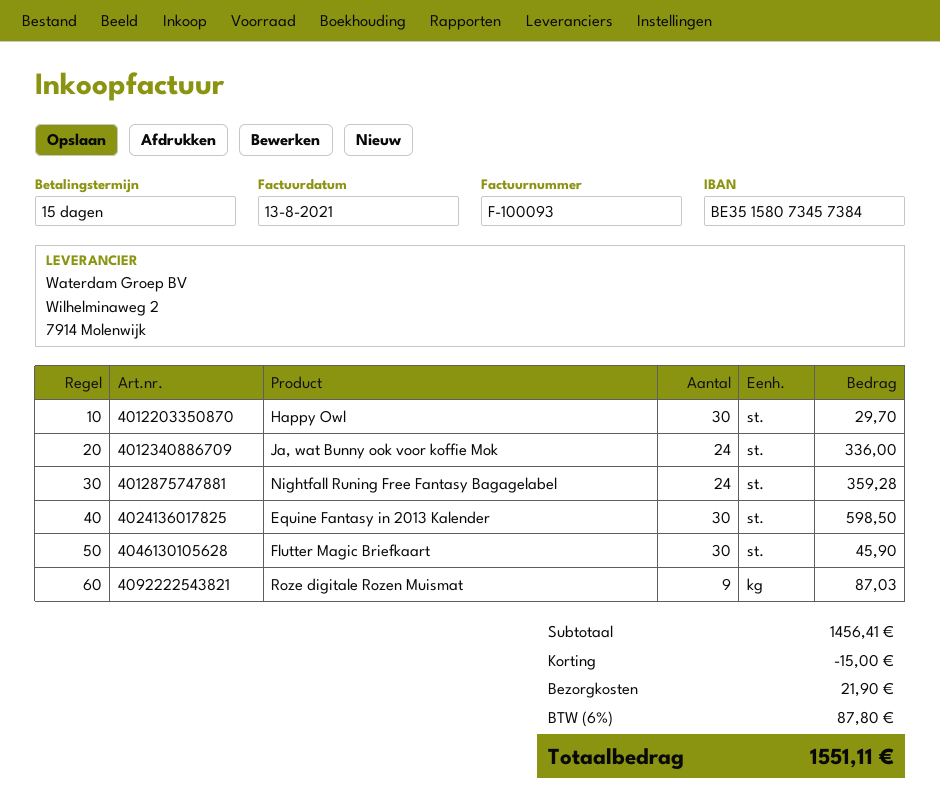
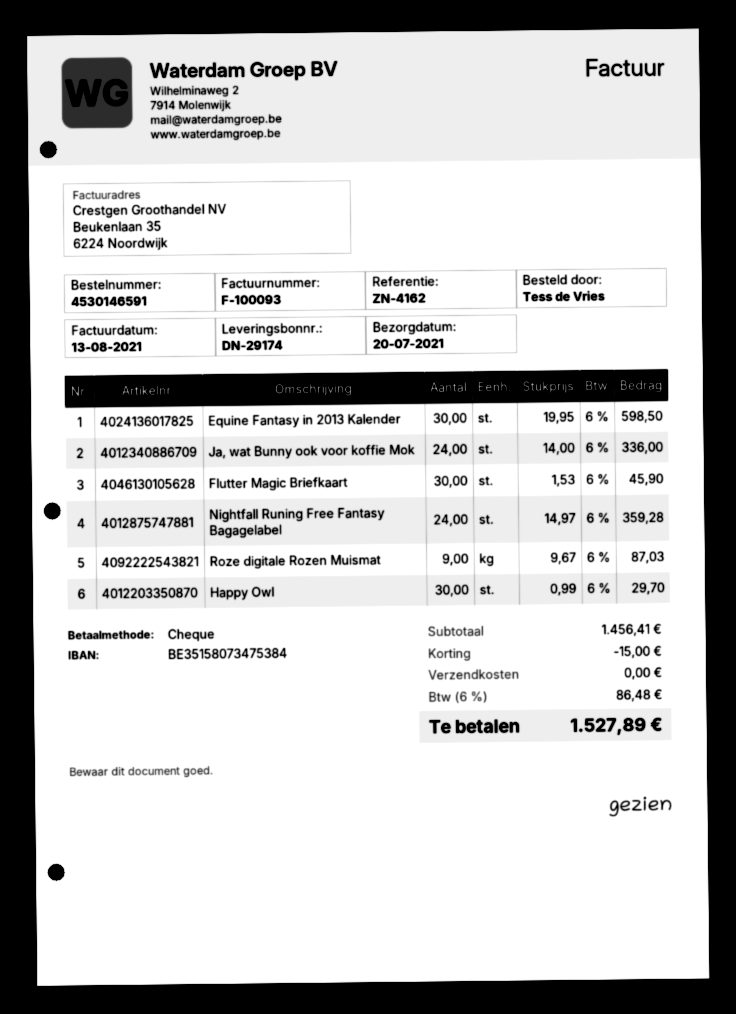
bank account: BE35158073457384 -> BE35158073475384
shipping: 21.90 -> 0.00
tax: 6% = 87.80 -> 6% = 86.48
total: 1551.11 -> 1527.89

